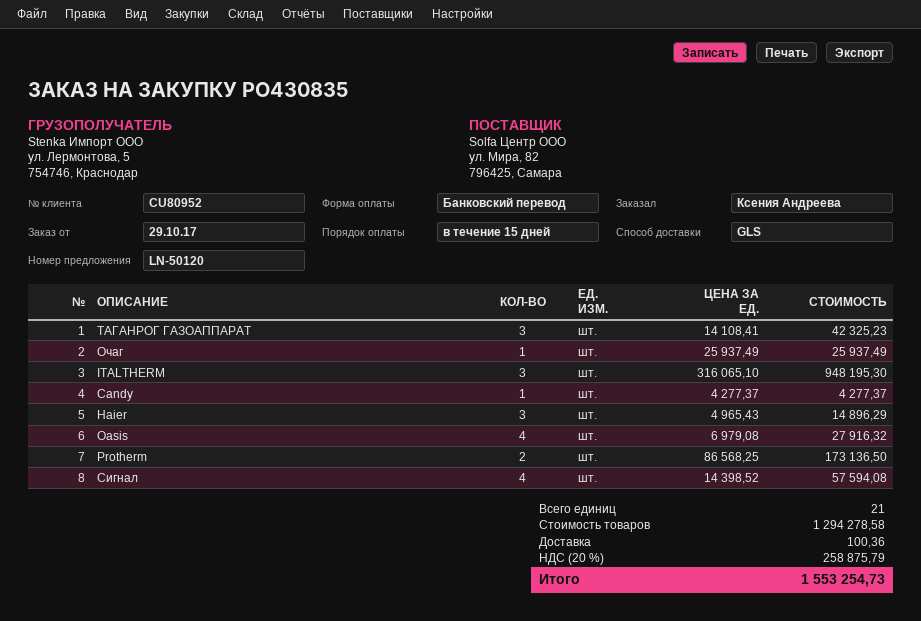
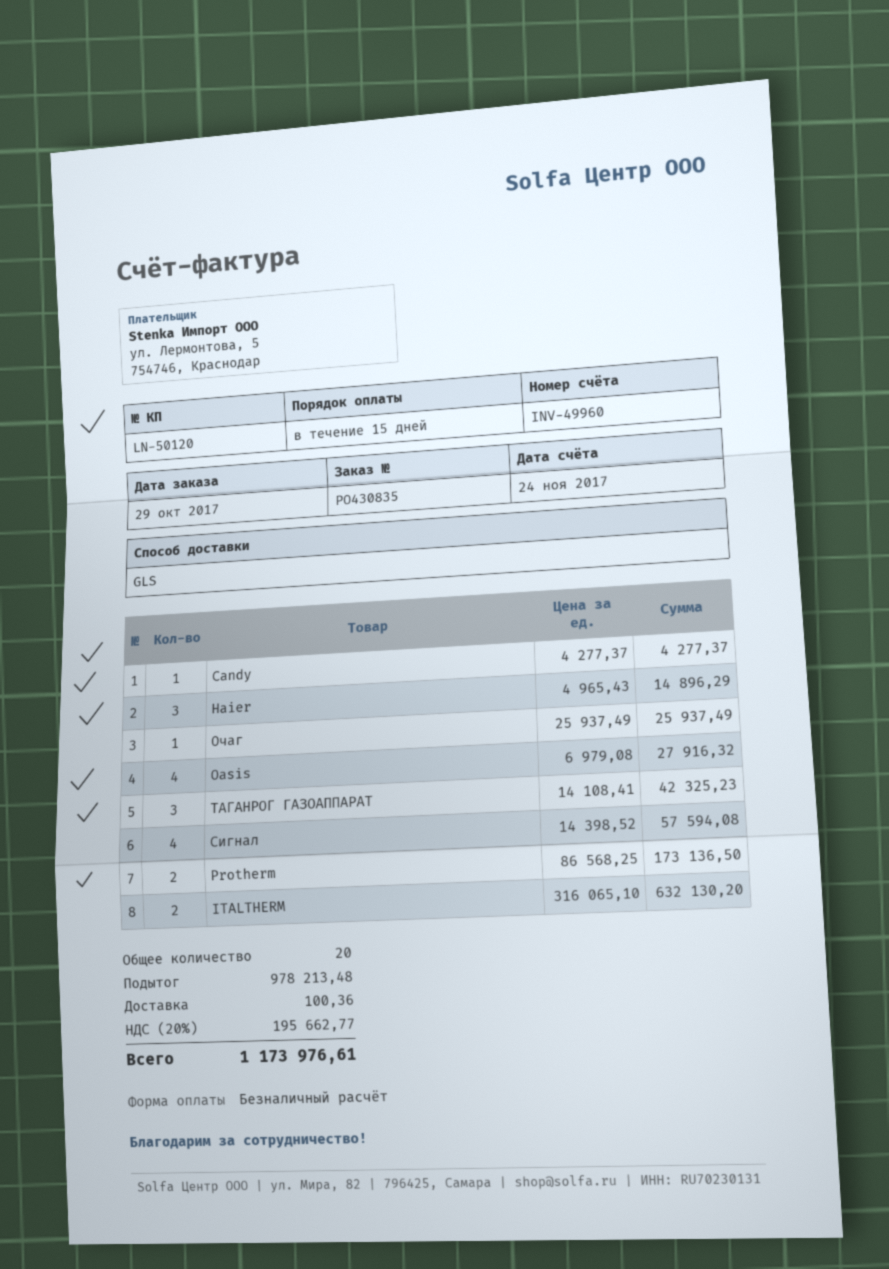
ITALTHERM: 3 x 316065.10 = 948195.30 -> 2 x 316065.10 = 632130.20
total quantity: 21 -> 20
subtotal: 1294278.58 -> 978213.48
tax: 20% = 258875.79 -> 20% = 195662.77
total: 1553254.73 -> 1173976.61

